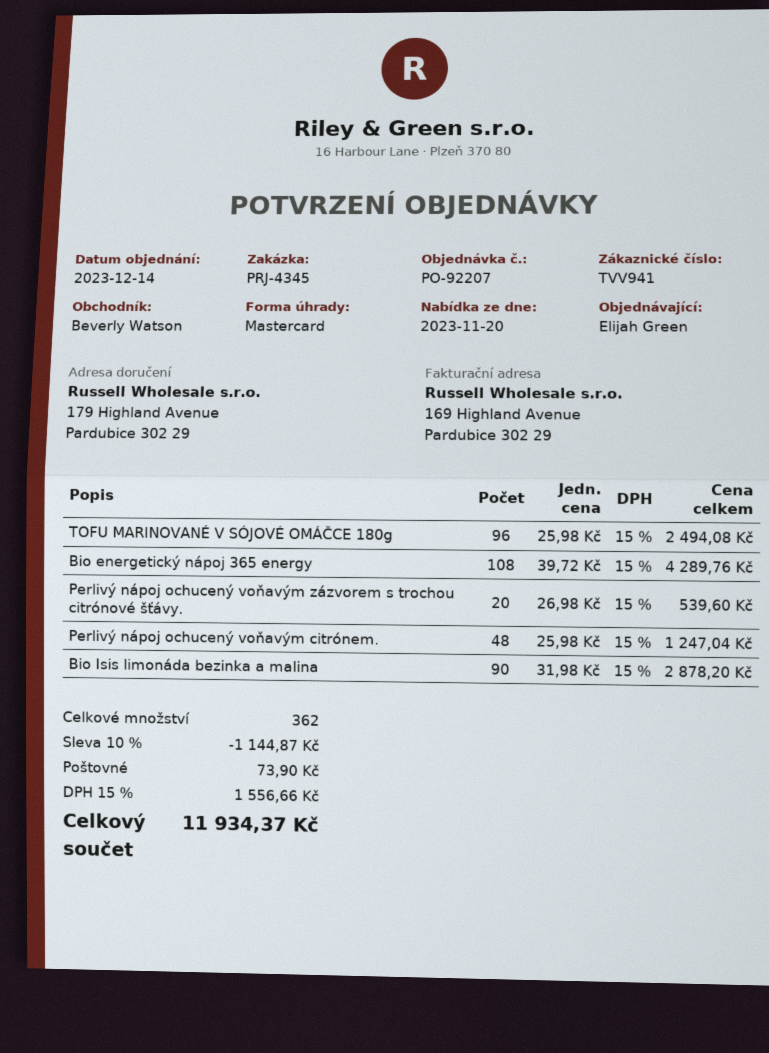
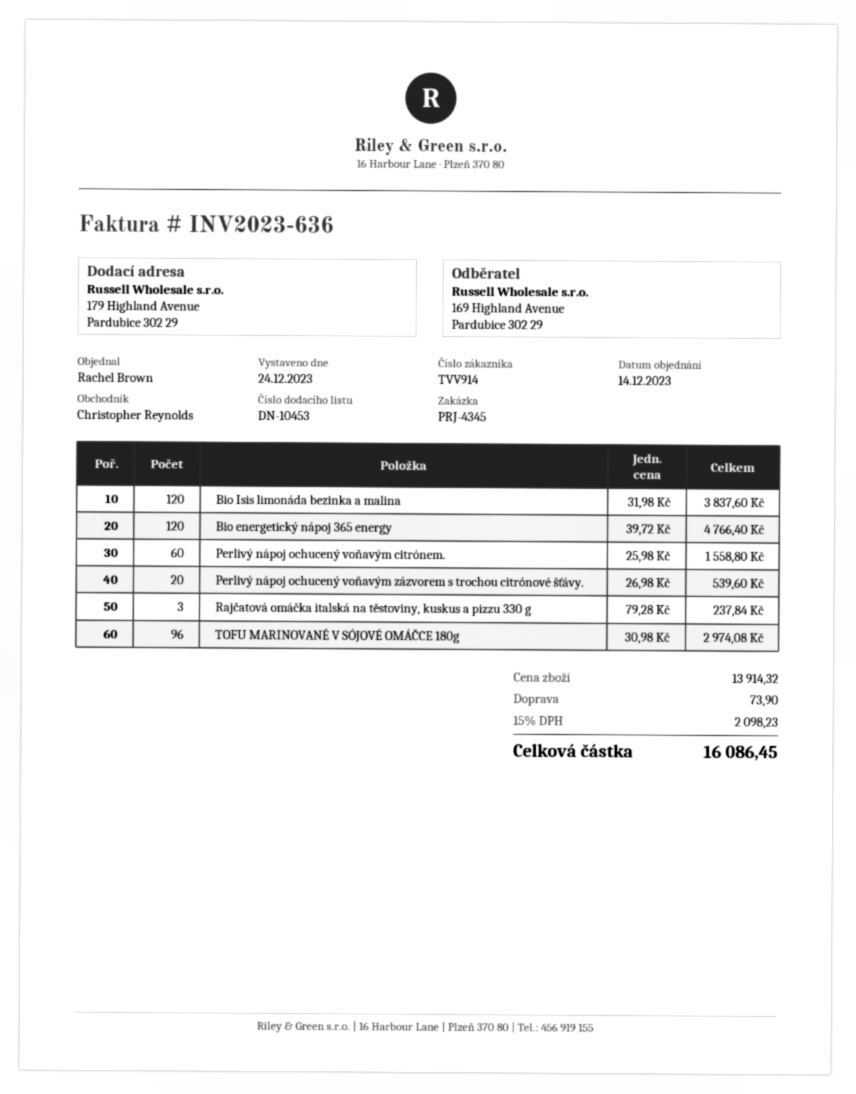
customer number: TVV941 -> TVV914
ordered by: Elijah Green -> Rachel Brown
sales rep: Beverly Watson -> Christopher Reynolds
TOFU MARINOVANÉ V SÓJOVÉ OMÁČCE 180g: 96 x 25.98 = 2494.08 -> 96 x 30.98 = 2974.08
Bio energetický nápoj 365 energy: 108 x 39.72 = 4289.76 -> 120 x 39.72 = 4766.40
Perlivý nápoj ochucený voňavým citrónem.: 48 x 25.98 = 1247.04 -> 60 x 25.98 = 1558.80
Bio Isis limonáda bezinka a malina: 90 x 31.98 = 2878.20 -> 120 x 31.98 = 3837.60
Rajčatová omáčka italská na těstoviny, kuskus a pizzu 330 g: none -> 3 x 79.28 = 237.84
discount: 10% = 1144.87 -> none
tax: 15% = 1556.66 -> 15% = 2098.23
total: 11934.37 -> 16086.45

